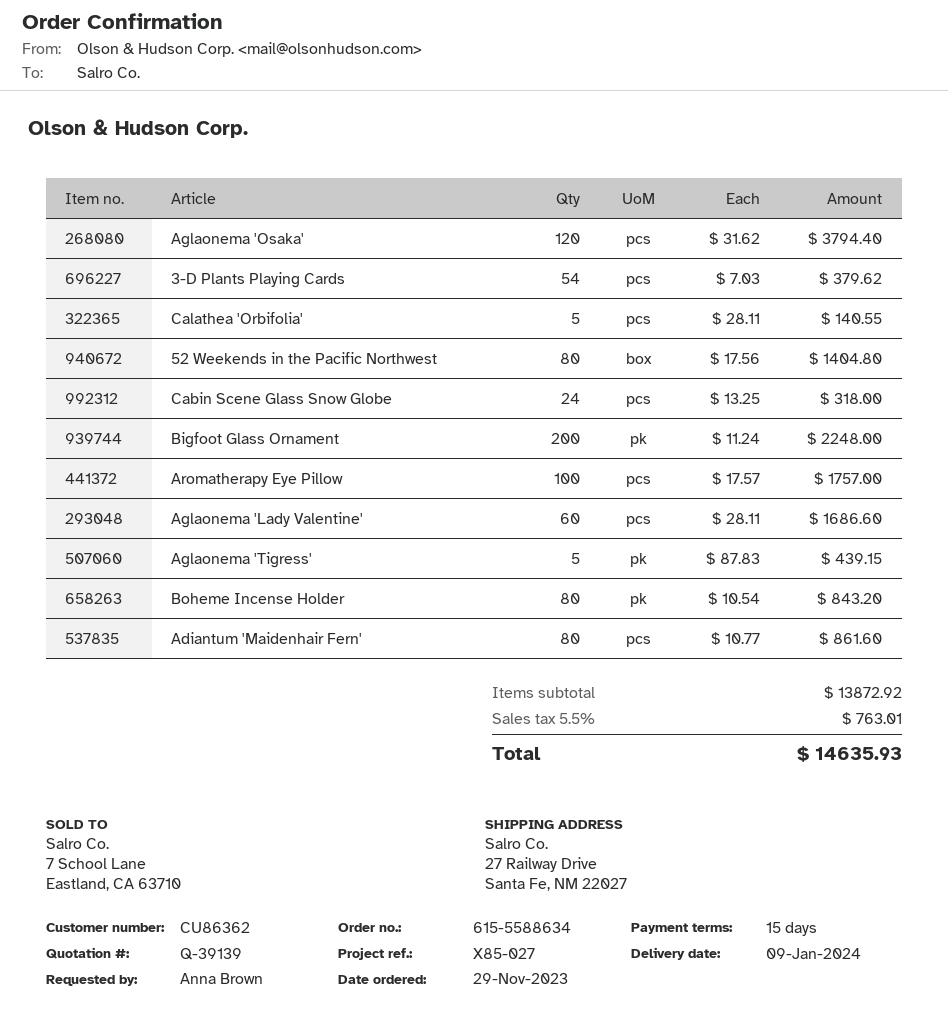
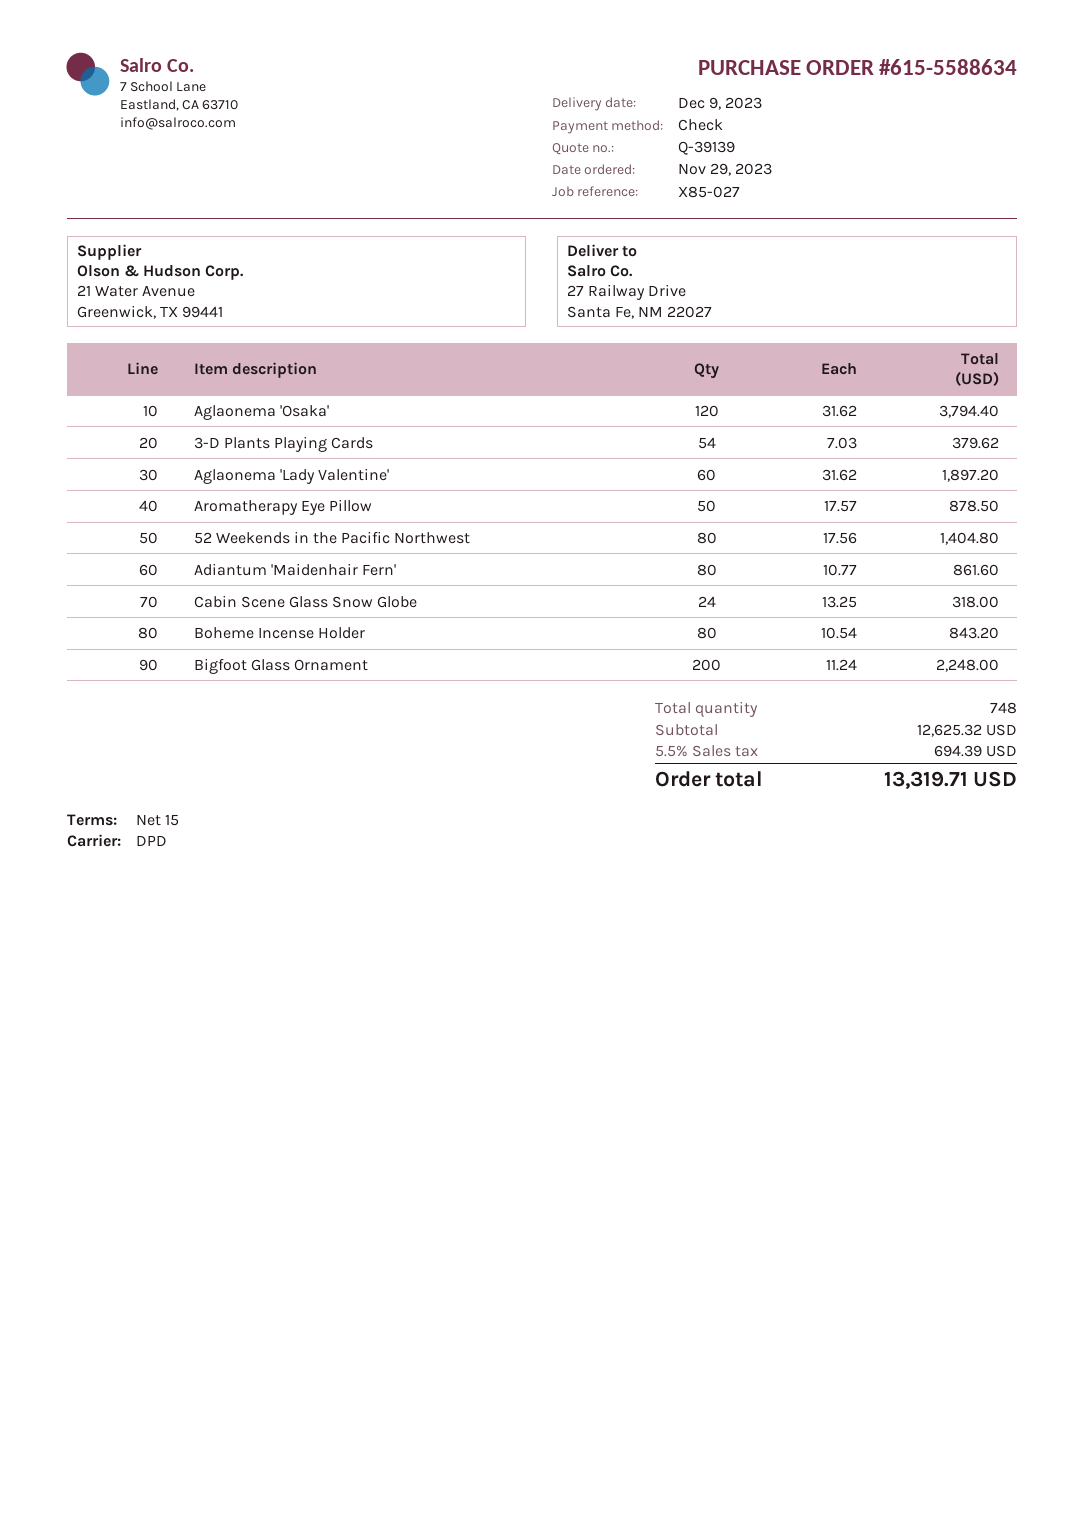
delivery date: 2024-01-09 -> 2023-12-09
Calathea 'Orbifolia': 5 x 28.11 = 140.55 -> none
Aromatherapy Eye Pillow: 100 x 17.57 = 1757.00 -> 50 x 17.57 = 878.50
Aglaonema 'Lady Valentine': 60 x 28.11 = 1686.60 -> 60 x 31.62 = 1897.20
Aglaonema 'Tigress': 5 x 87.83 = 439.15 -> none
subtotal: 13872.92 -> 12625.32
tax: 5.5% = 763.01 -> 5.5% = 694.39
total: 14635.93 -> 13319.71

